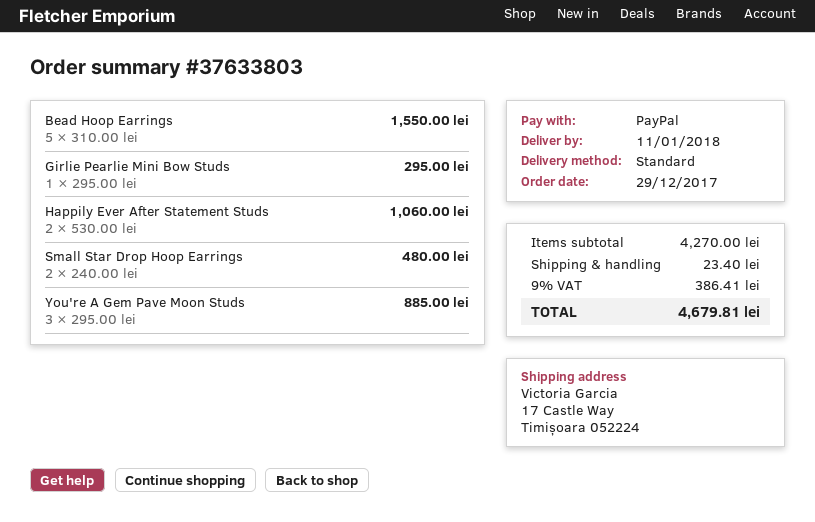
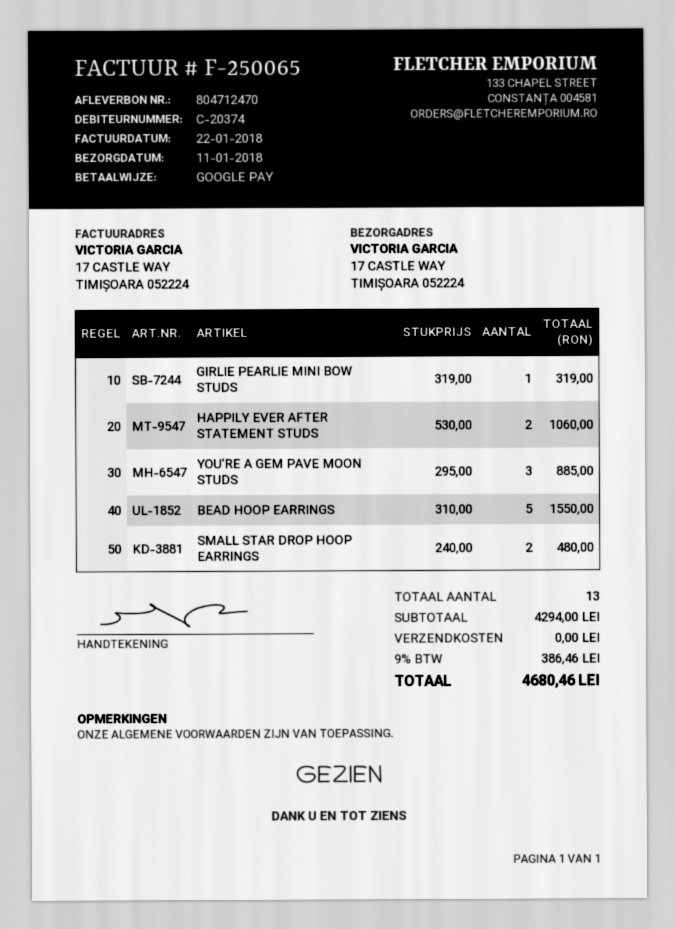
payment method: PayPal -> Google Pay
Girlie Pearlie Mini Bow Studs: 1 x 295.00 = 295.00 -> 1 x 319.00 = 319.00
subtotal: 4270.00 -> 4294.00
shipping: 23.40 -> 0.00
tax: 9% = 386.41 -> 9% = 386.46
total: 4679.81 -> 4680.46

